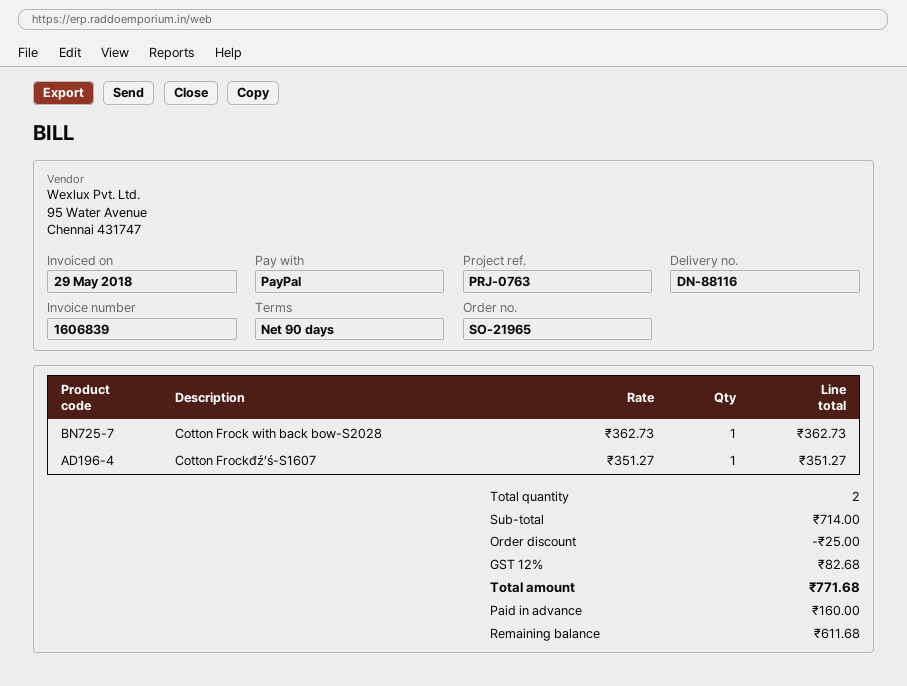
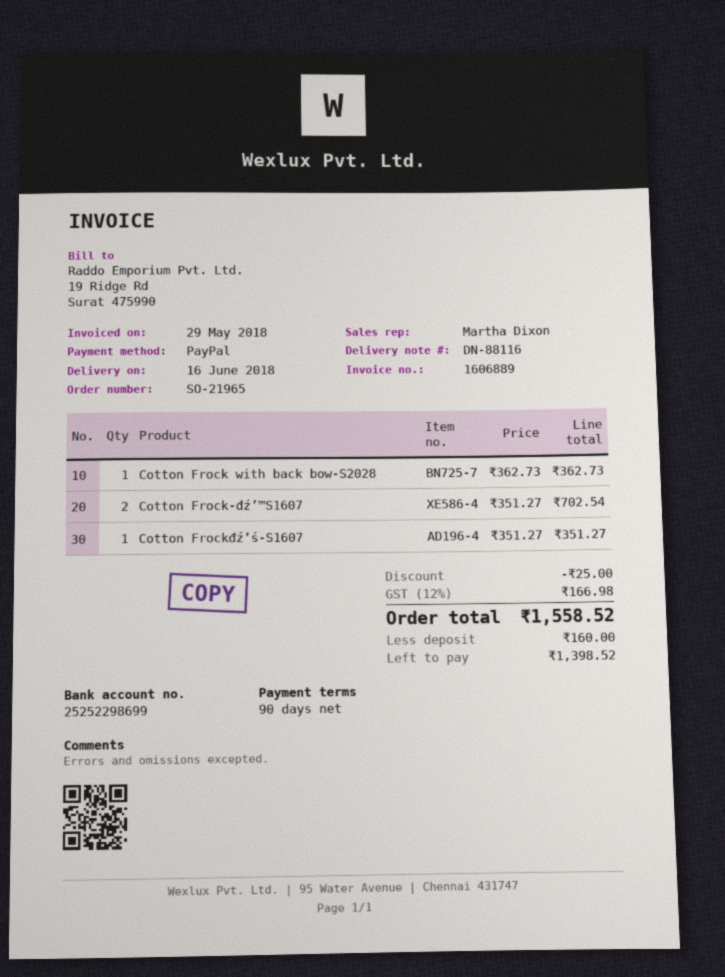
invoice number: 1606839 -> 1606889
Cotton Frock-đź’™S1607: none -> 2 x 351.27 = 702.54
tax: 12% = 82.68 -> 12% = 166.98
total: 771.68 -> 1558.52
balance: 611.68 -> 1398.52

